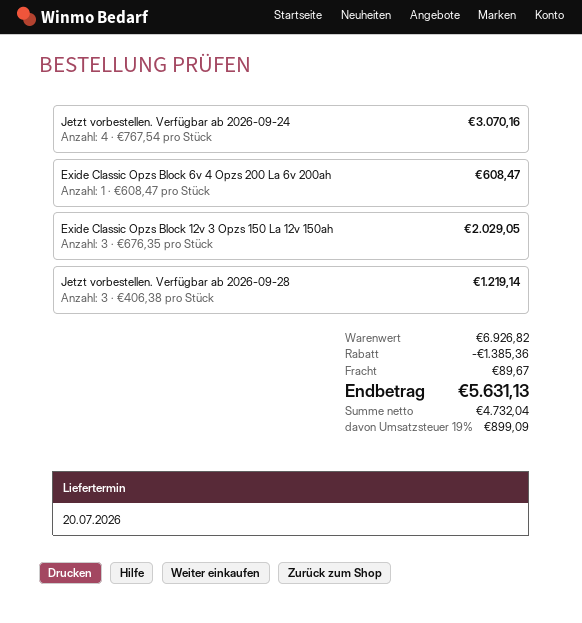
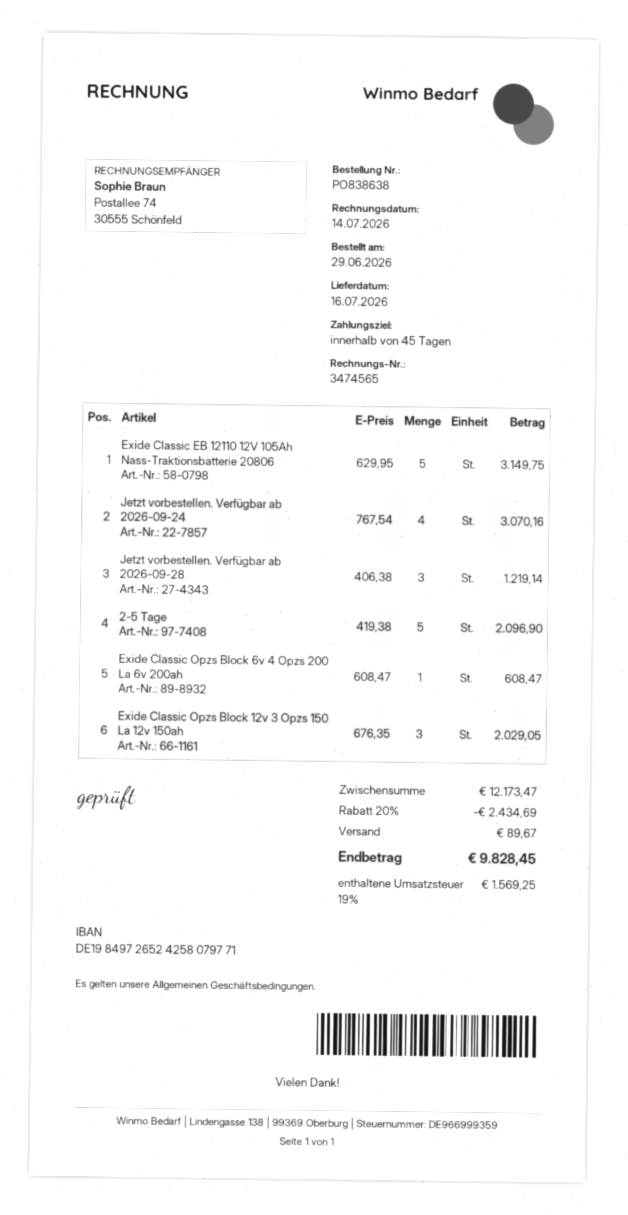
delivery date: 2026-07-20 -> 2026-07-16
Exide Classic EB 12110 12V 105Ah Nass-Traktionsbatterie 20806: none -> 5 x 629.95 = 3149.75
2-5 Tage: none -> 5 x 419.38 = 2096.90
subtotal: 6926.82 -> 12173.47
discount: 1385.36 -> 2434.69
tax: 19% = 899.09 -> 19% = 1569.25
total: 5631.13 -> 9828.45

